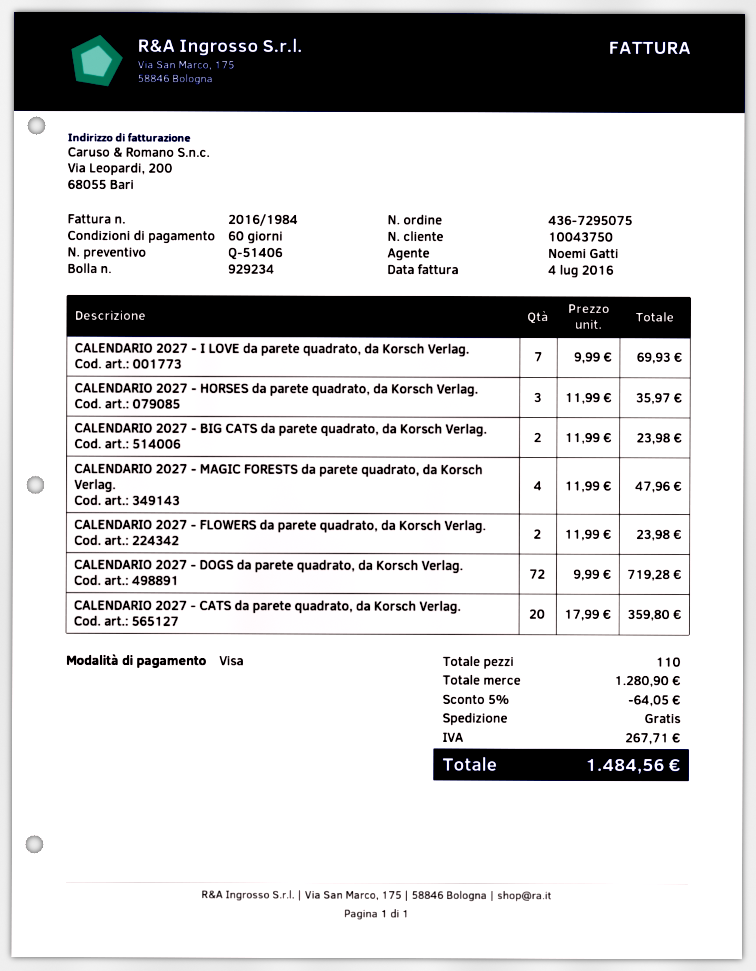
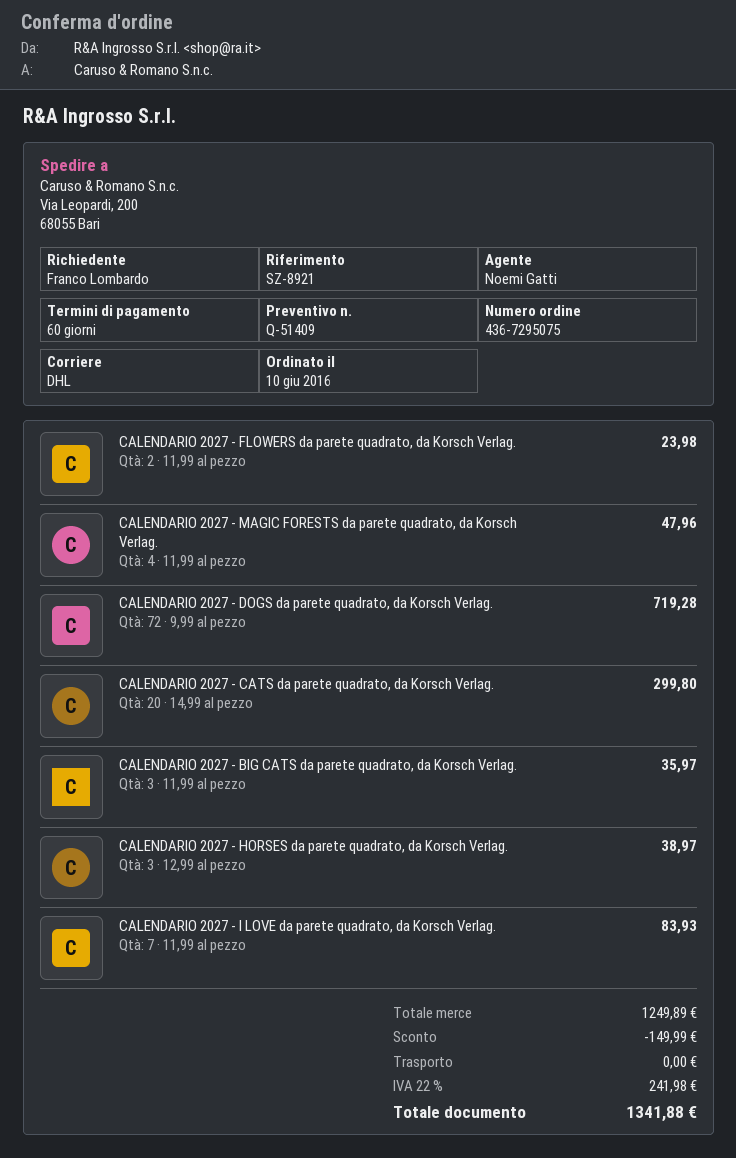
quote number: Q-51406 -> Q-51409
CALENDARIO 2027 - I LOVE da parete quadrato, da Korsch Verlag.: 7 x 9.99 = 69.93 -> 7 x 11.99 = 83.93
CALENDARIO 2027 - HORSES da parete quadrato, da Korsch Verlag.: 3 x 11.99 = 35.97 -> 3 x 12.99 = 38.97
CALENDARIO 2027 - BIG CATS da parete quadrato, da Korsch Verlag.: 2 x 11.99 = 23.98 -> 3 x 11.99 = 35.97
CALENDARIO 2027 - CATS da parete quadrato, da Korsch Verlag.: 20 x 17.99 = 359.80 -> 20 x 14.99 = 299.80
subtotal: 1280.90 -> 1249.89
discount: 64.05 -> 149.99
tax: 267.71 -> 241.98
total: 1484.56 -> 1341.88

